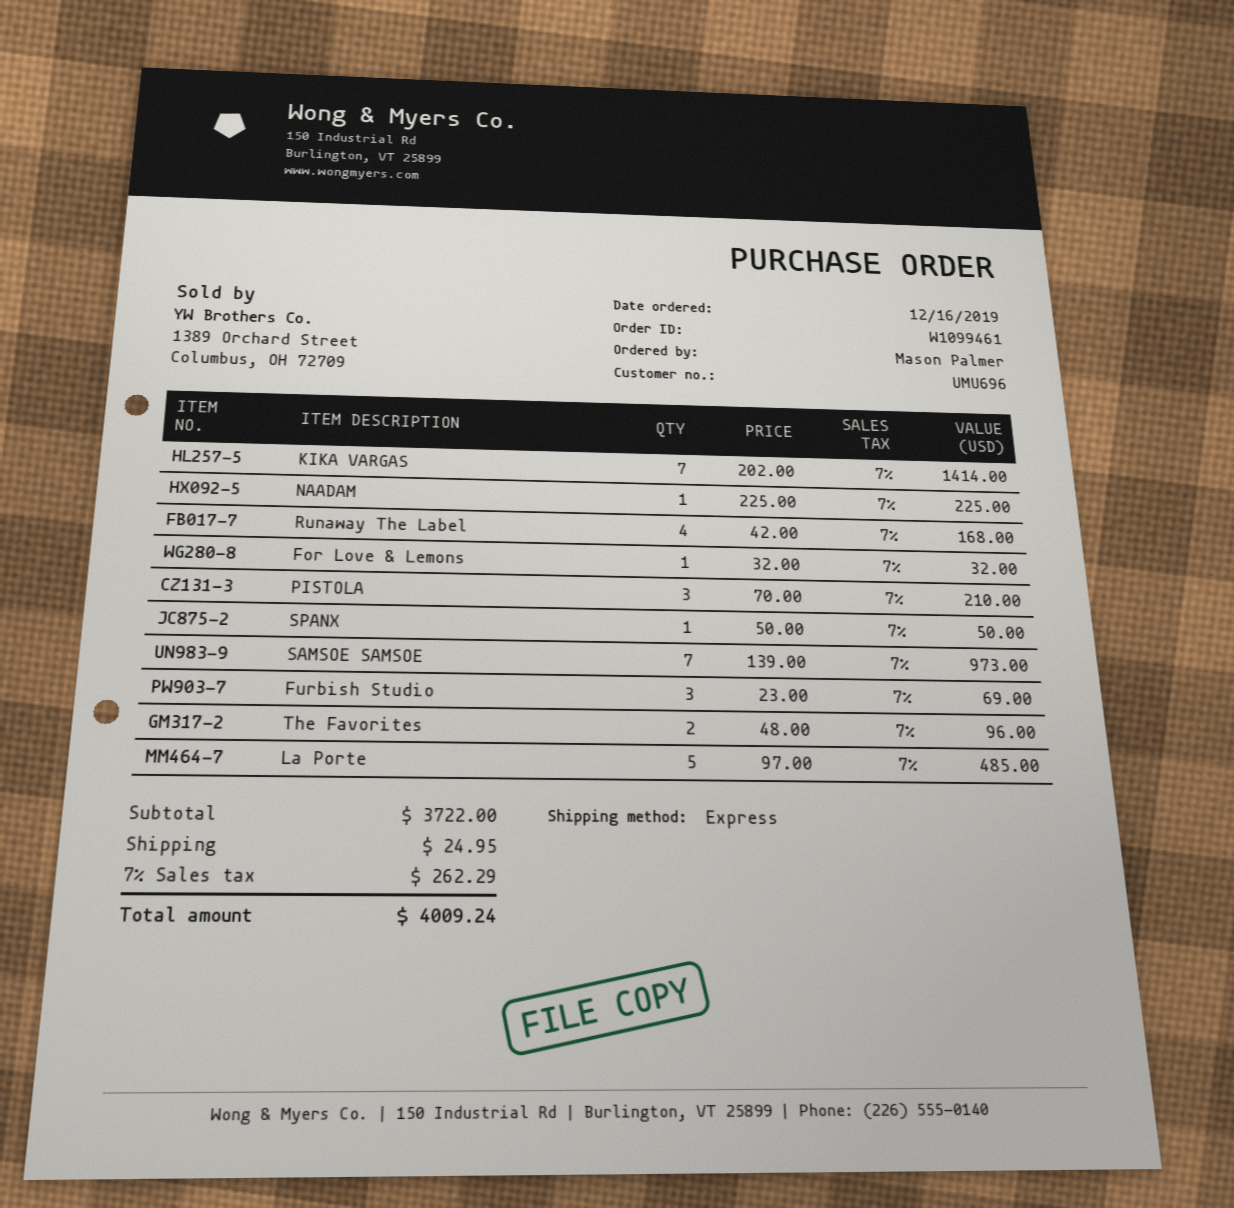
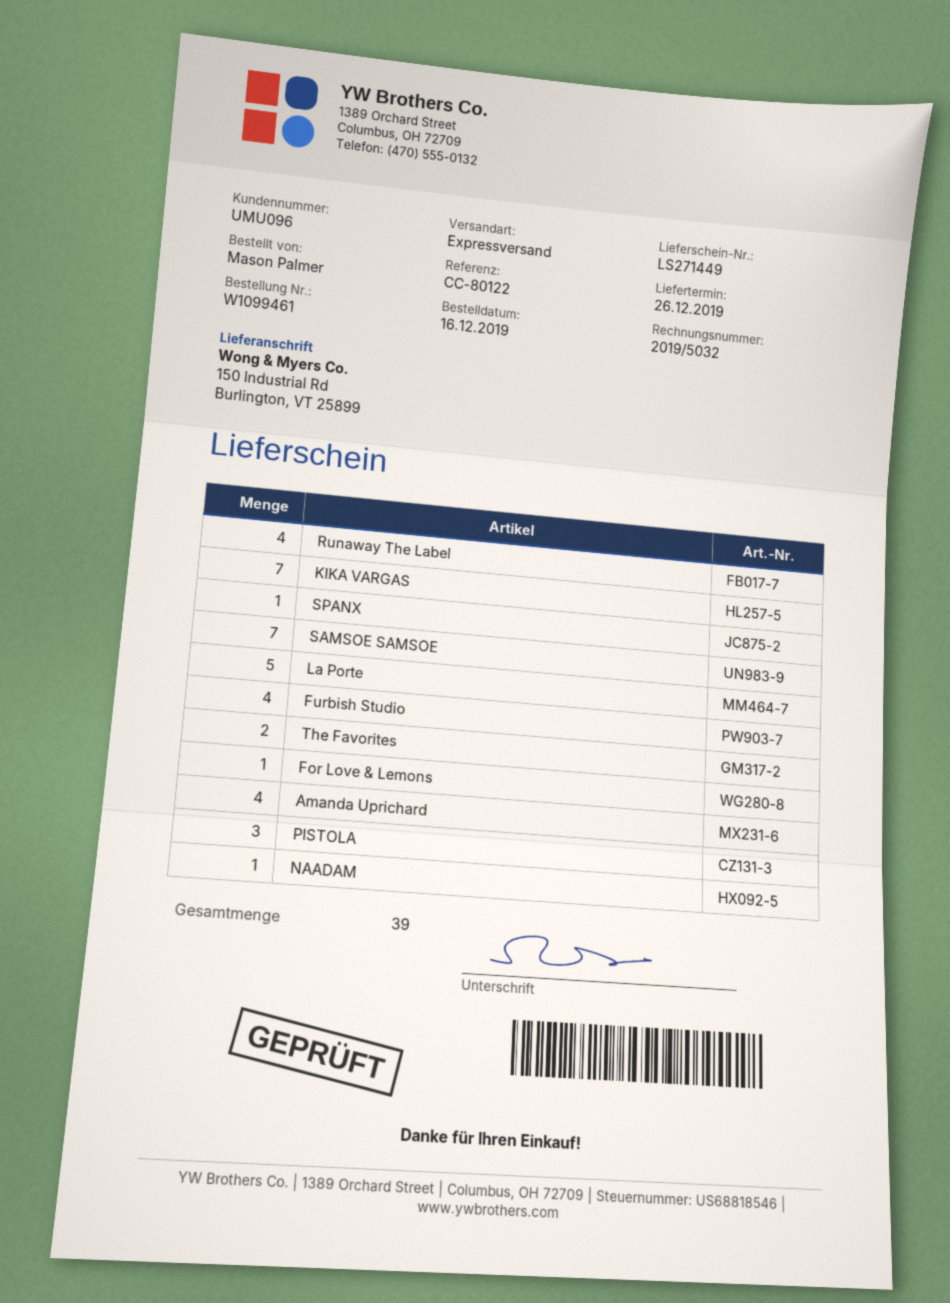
customer number: UMU696 -> UMU096
Furbish Studio: 3 -> 4
Amanda Uprichard: none -> 4

